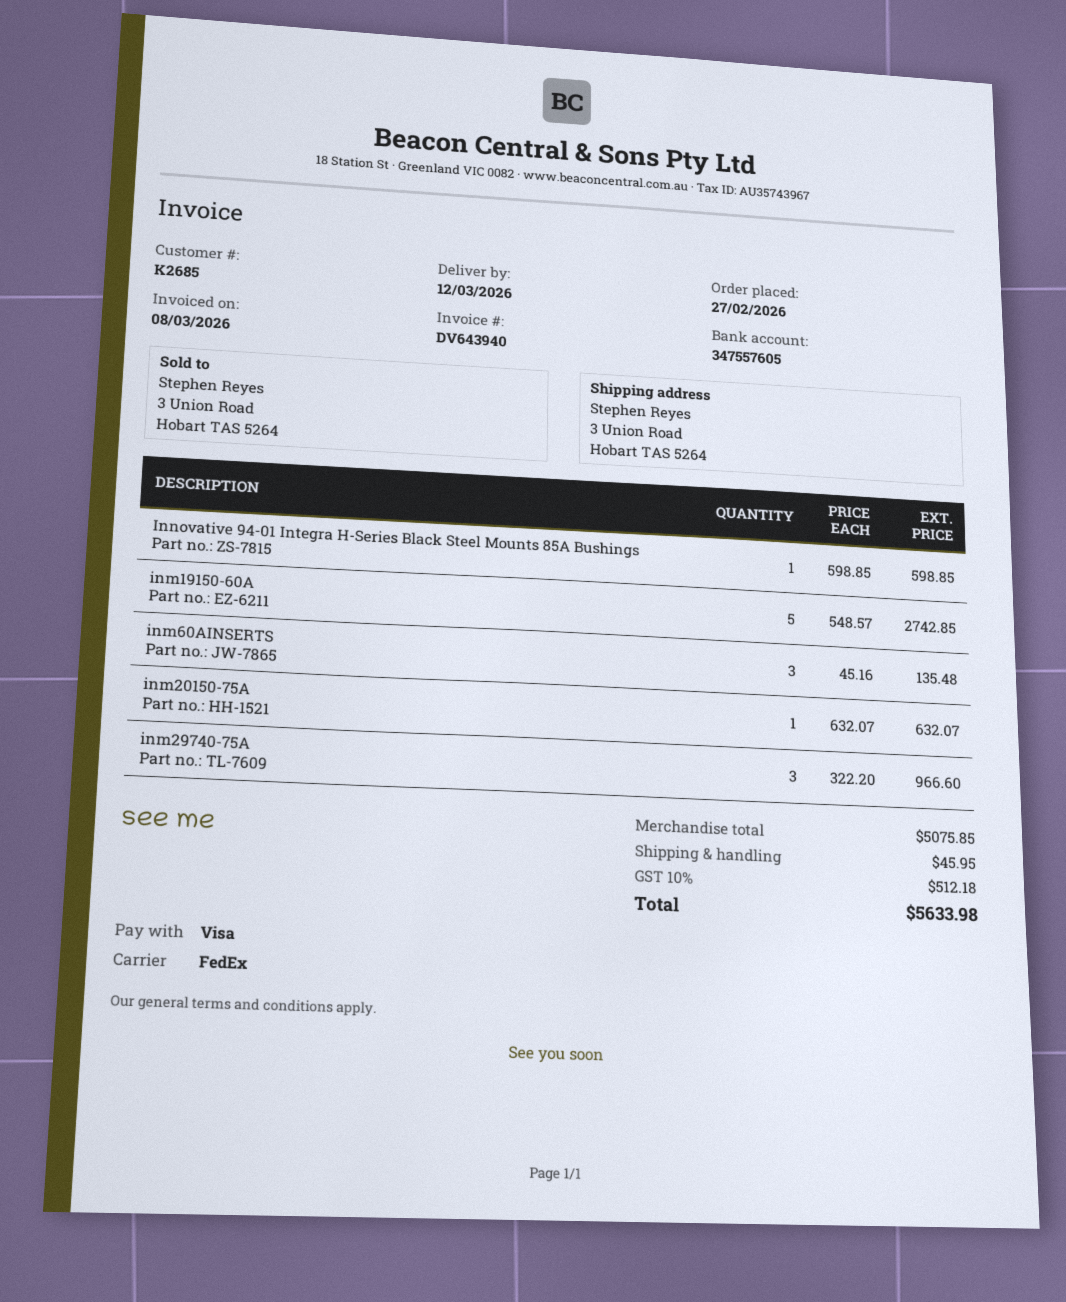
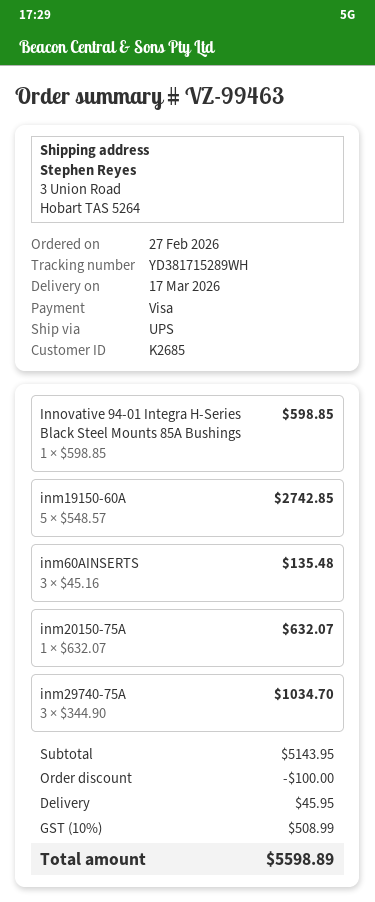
delivery date: 2026-03-12 -> 2026-03-17
shipping method: FedEx -> UPS
inm29740-75A: 3 x 322.20 = 966.60 -> 3 x 344.90 = 1034.70
subtotal: 5075.85 -> 5143.95
discount: none -> 100.00
tax: 10% = 512.18 -> 10% = 508.99
total: 5633.98 -> 5598.89

